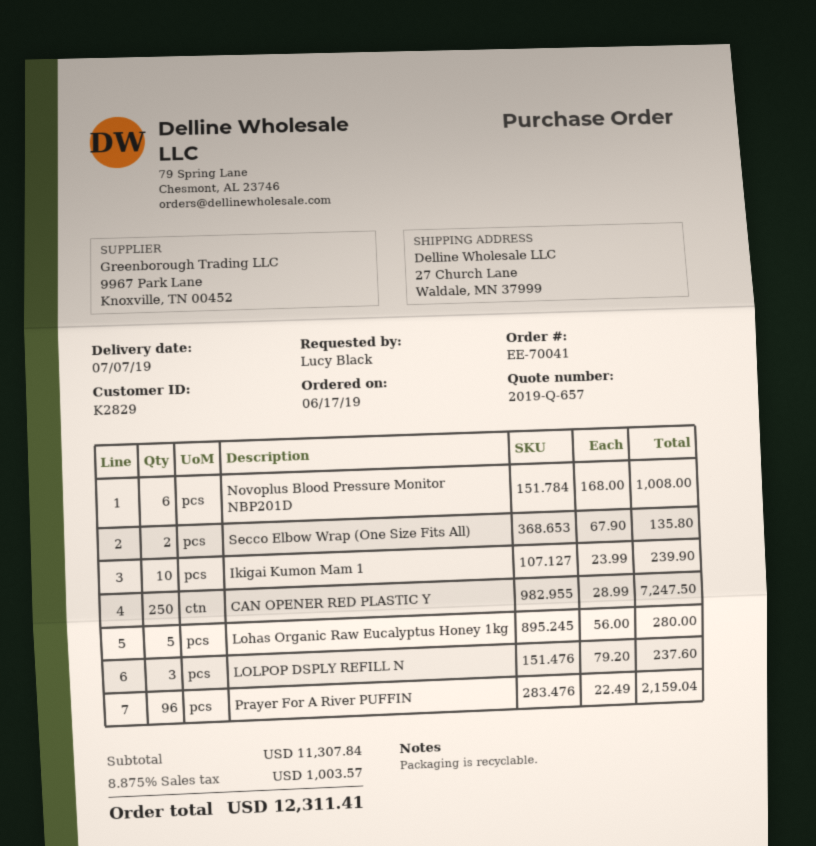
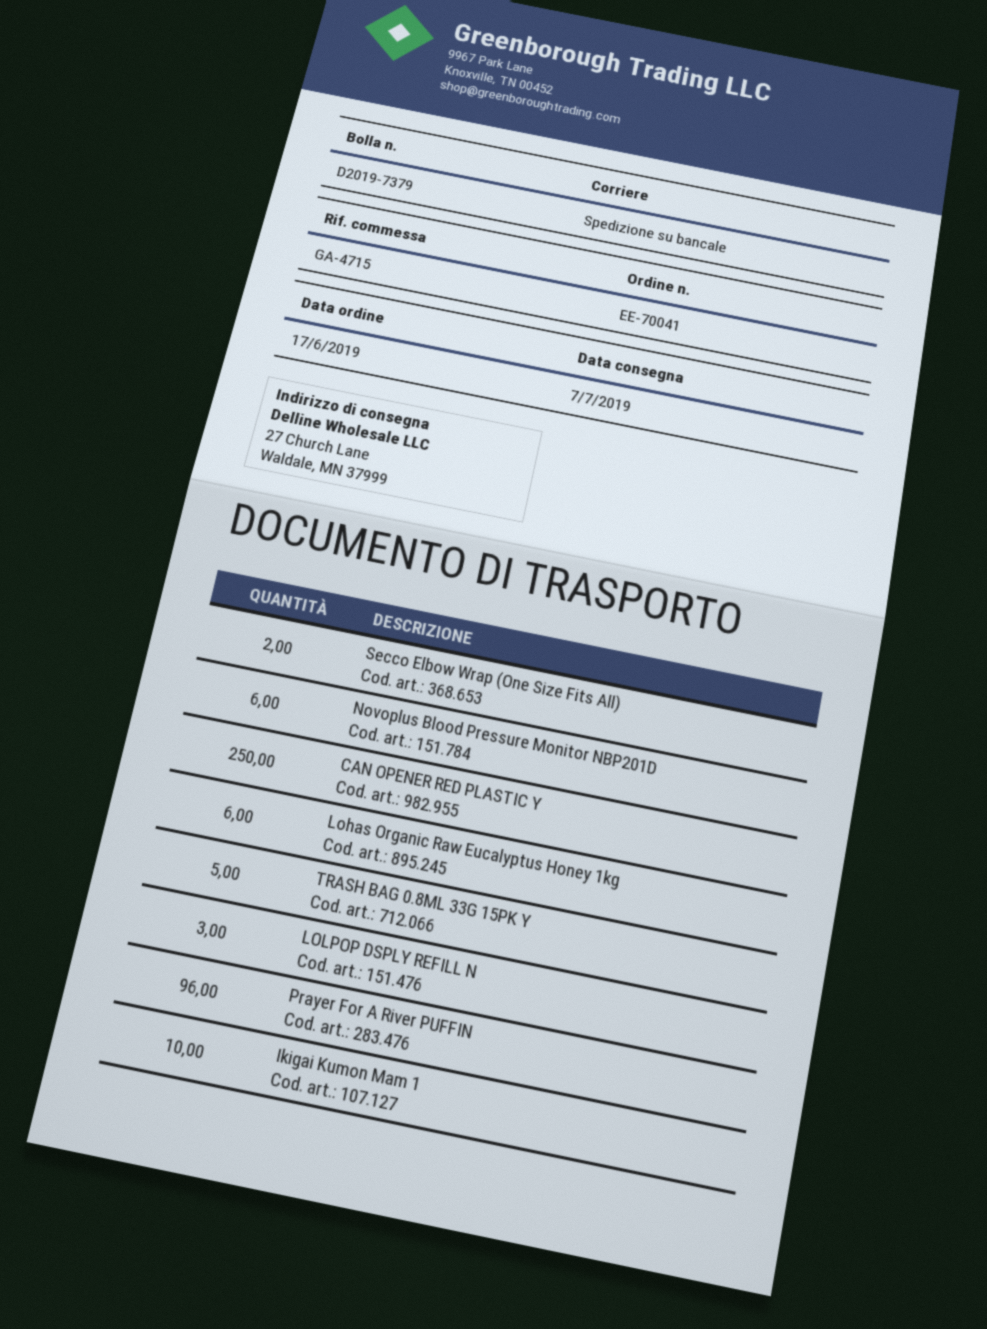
Lohas Organic Raw Eucalyptus Honey 1kg: 5 -> 6
TRASH BAG 0.8ML 33G 15PK Y: none -> 5

